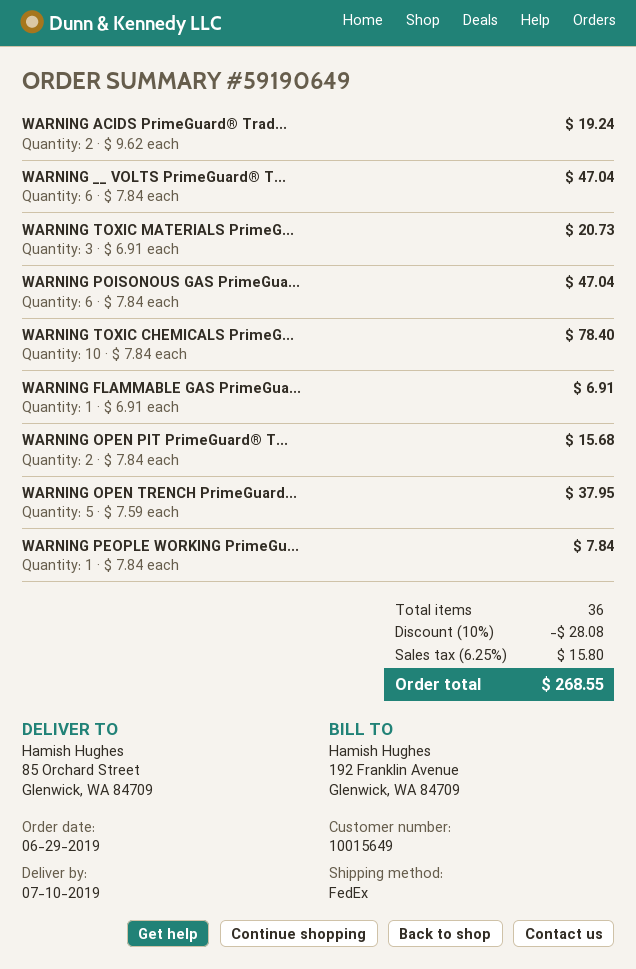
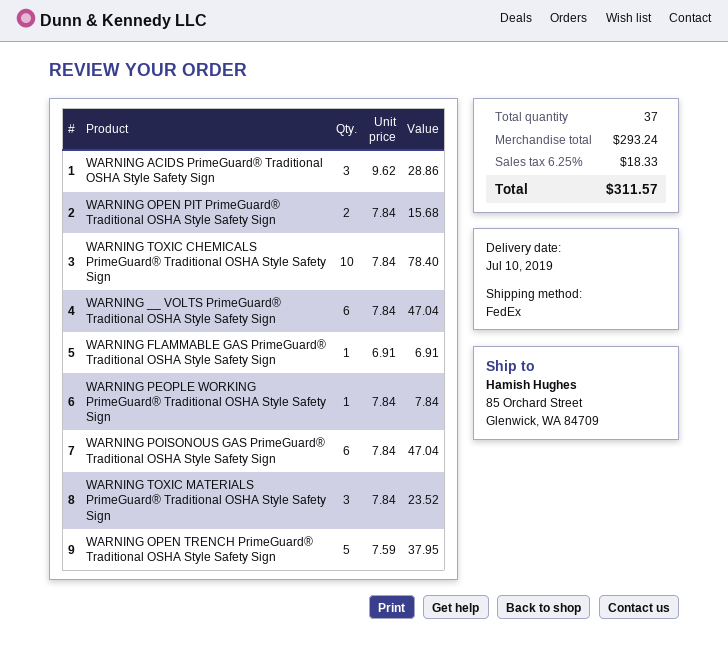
WARNING ACIDS PrimeGuard® Trad...: 2 x 9.62 = 19.24 -> 3 x 9.62 = 28.86
WARNING TOXIC MATERIALS PrimeG...: 3 x 6.91 = 20.73 -> 3 x 7.84 = 23.52
total quantity: 36 -> 37
discount: 10% = 28.08 -> none
tax: 6.25% = 15.80 -> 6.25% = 18.33
total: 268.55 -> 311.57

